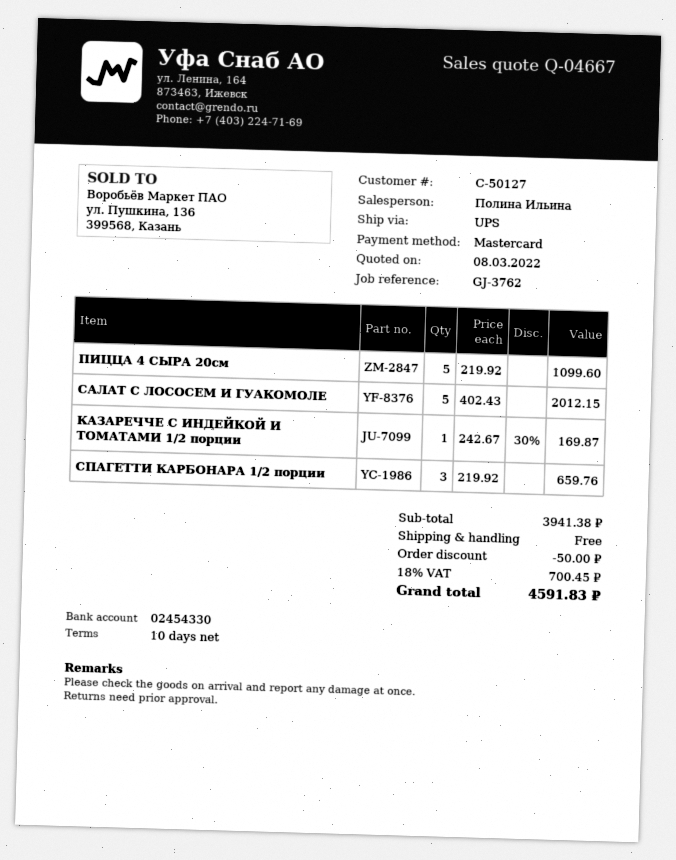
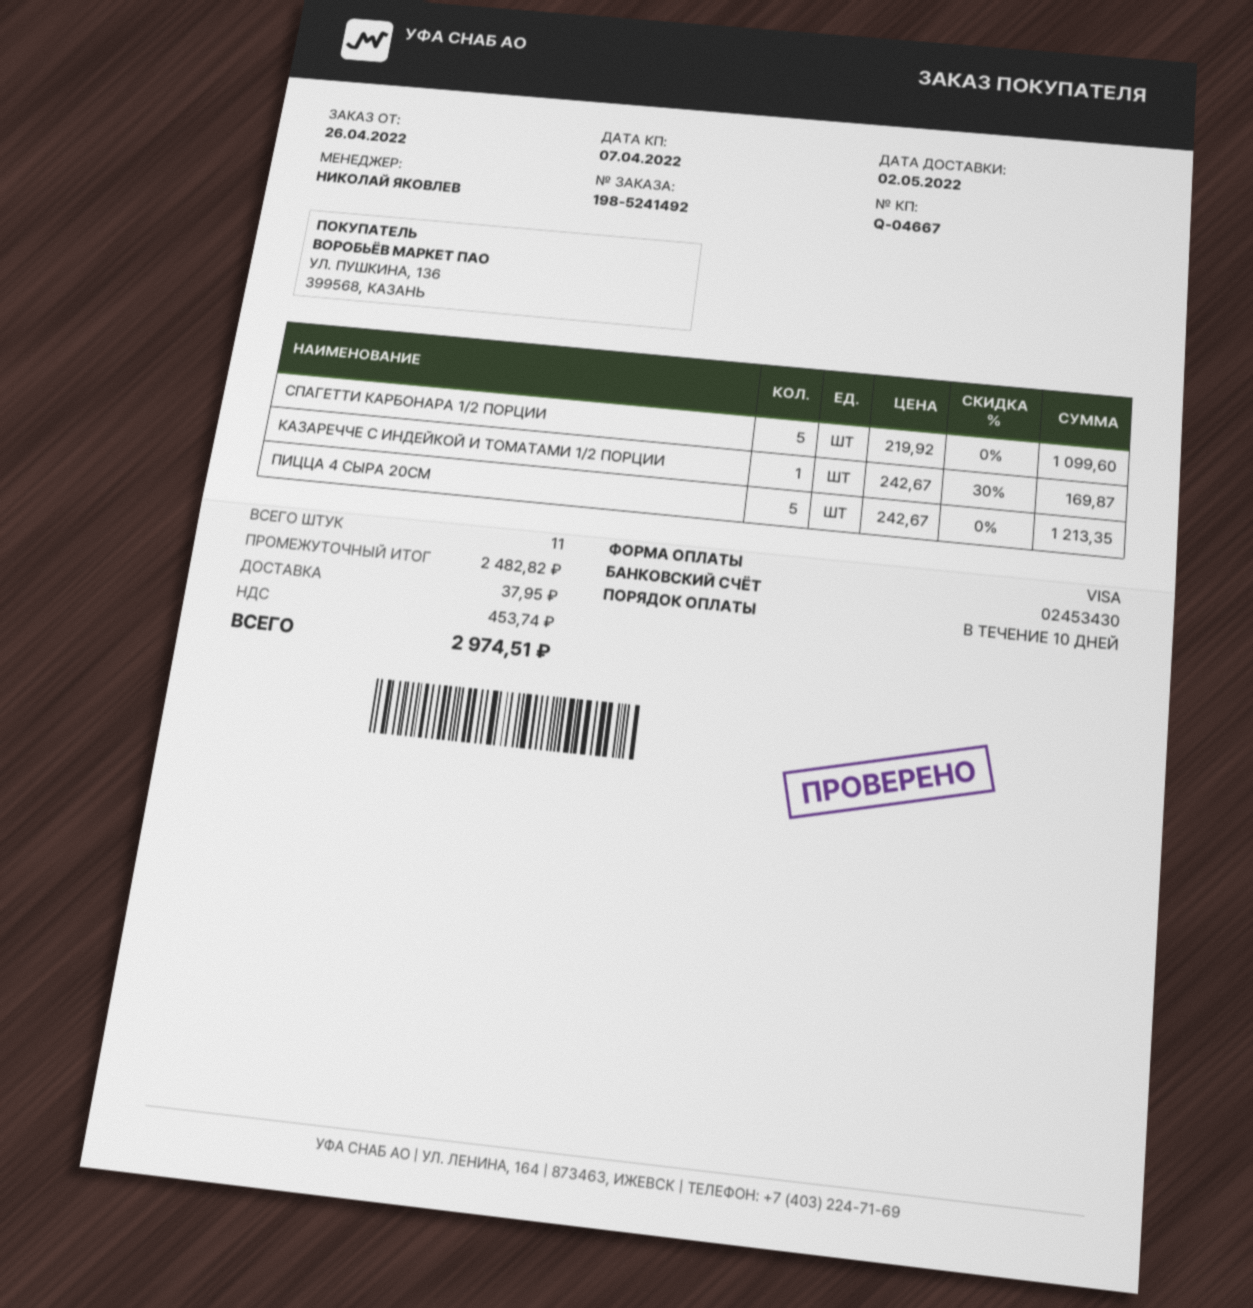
quote date: 2022-03-08 -> 2022-04-07
sales rep: Полина Ильина -> НИКОЛАЙ ЯКОВЛЕВ
payment method: Mastercard -> Visa
bank account: 02454330 -> 02453430
ПИЦЦА 4 СЫРА 20см: 5 x 219.92 = 1099.60 -> 5 x 242.67 = 1213.35
САЛАТ С ЛОСОСЕМ И ГУАКОМОЛЕ: 5 x 402.43 = 2012.15 -> none
СПАГЕТТИ КАРБОНАРА 1/2 порции: 3 x 219.92 = 659.76 -> 5 x 219.92 = 1099.60
subtotal: 3941.38 -> 2482.82
discount: 50.00 -> none
shipping: 0.00 -> 37.95
tax: 700.45 -> 453.74
total: 4591.83 -> 2974.51

